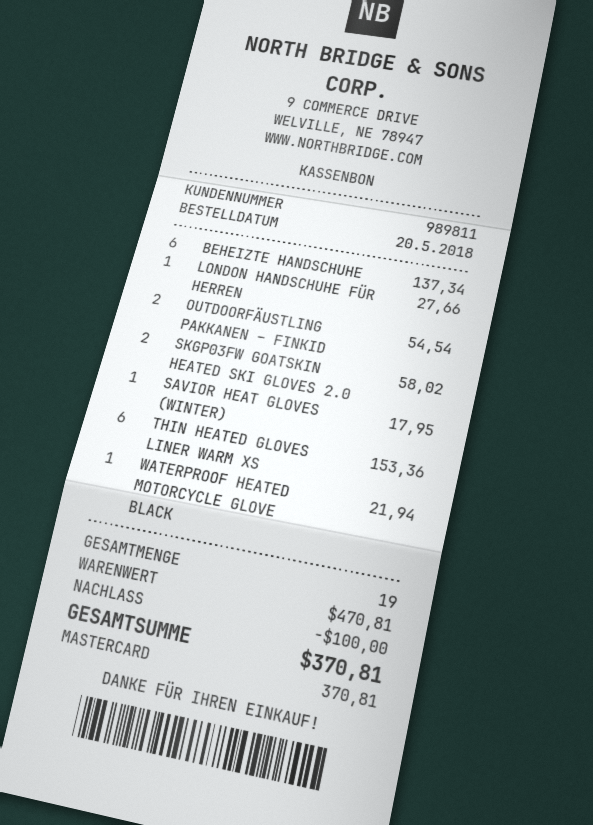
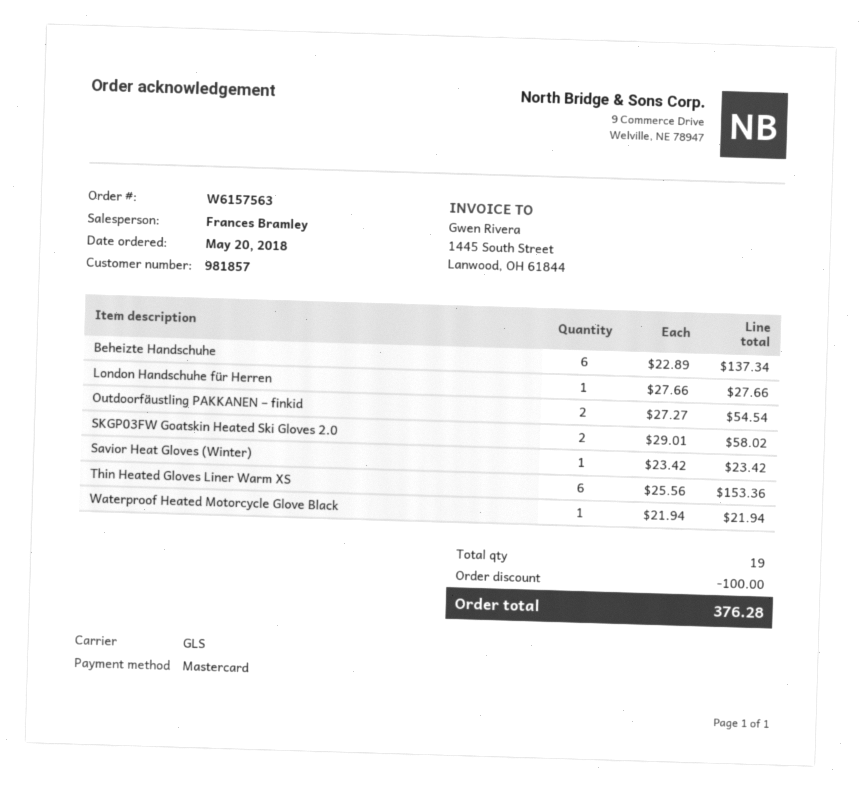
customer number: 989811 -> 981857
SAVIOR HEAT GLOVES (WINTER): 1 for 17.95 -> 1 for 23.42
total: 370.81 -> 376.28

